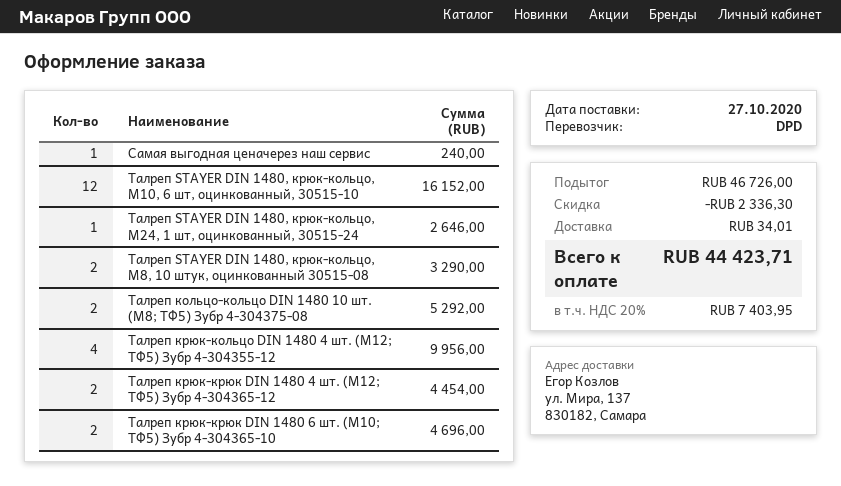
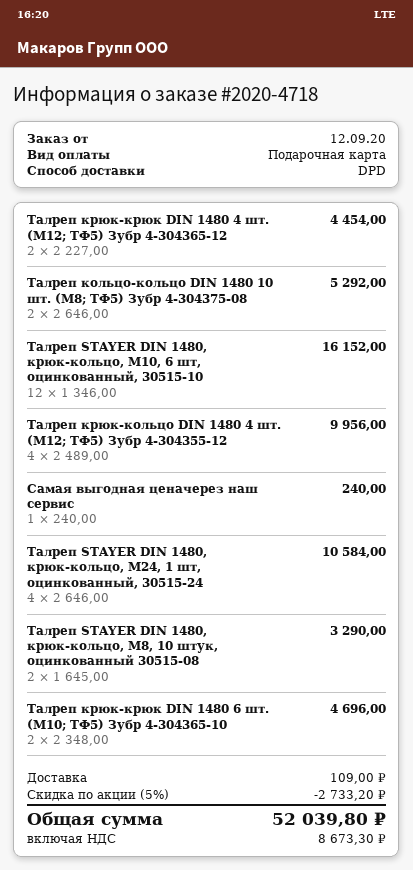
Талреп STAYER DIN 1480, крюк-кольцо, М24, 1 шт, оцинкованный, 30515-24: 1 for 2646.00 -> 4 for 10584.00
discount: 2336.30 -> 2733.20
shipping: 34.01 -> 109.00
tax: 7403.95 -> 8673.30
total: 44423.71 -> 52039.80

